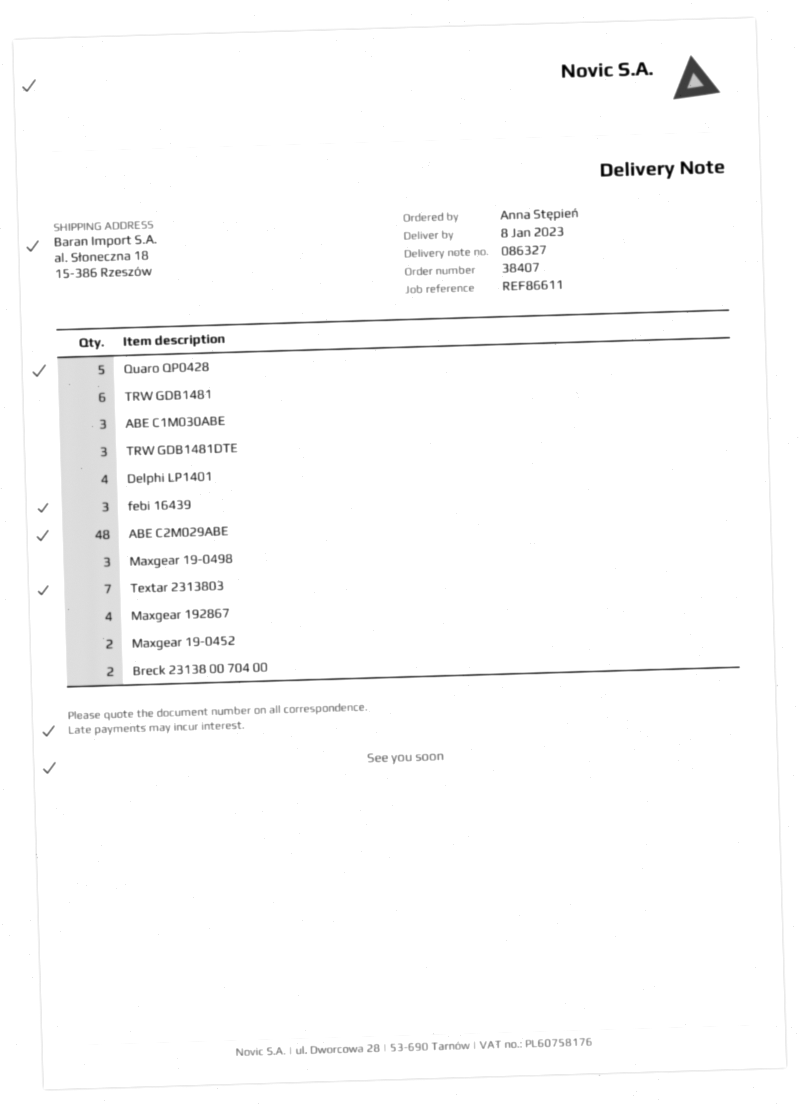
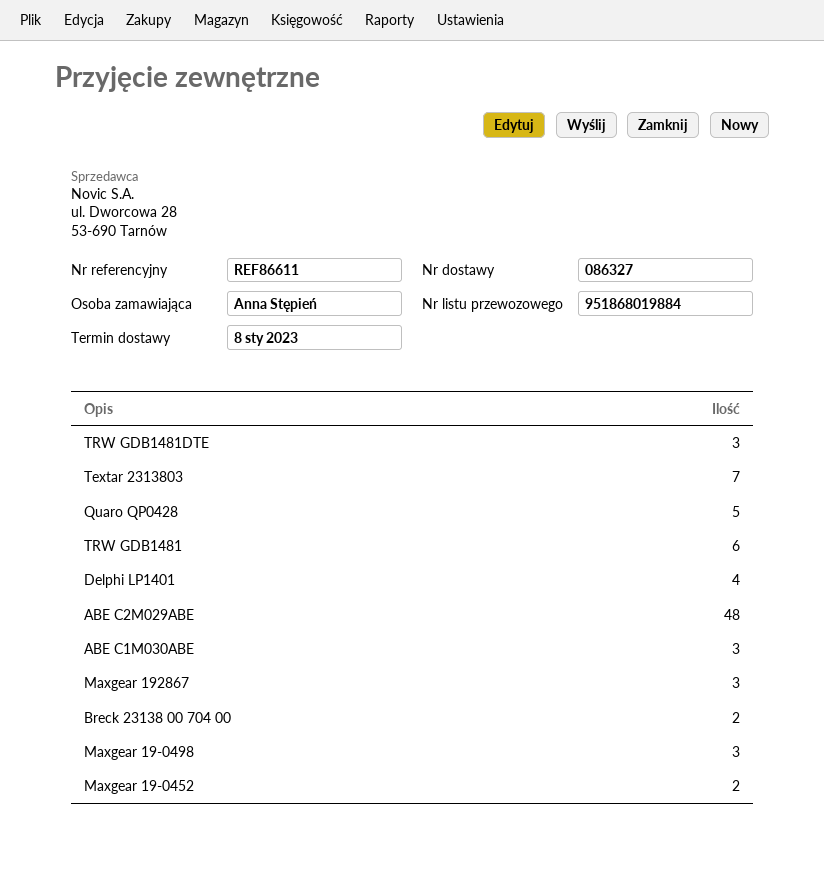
febi 16439: 3 -> none
Maxgear 192867: 4 -> 3

